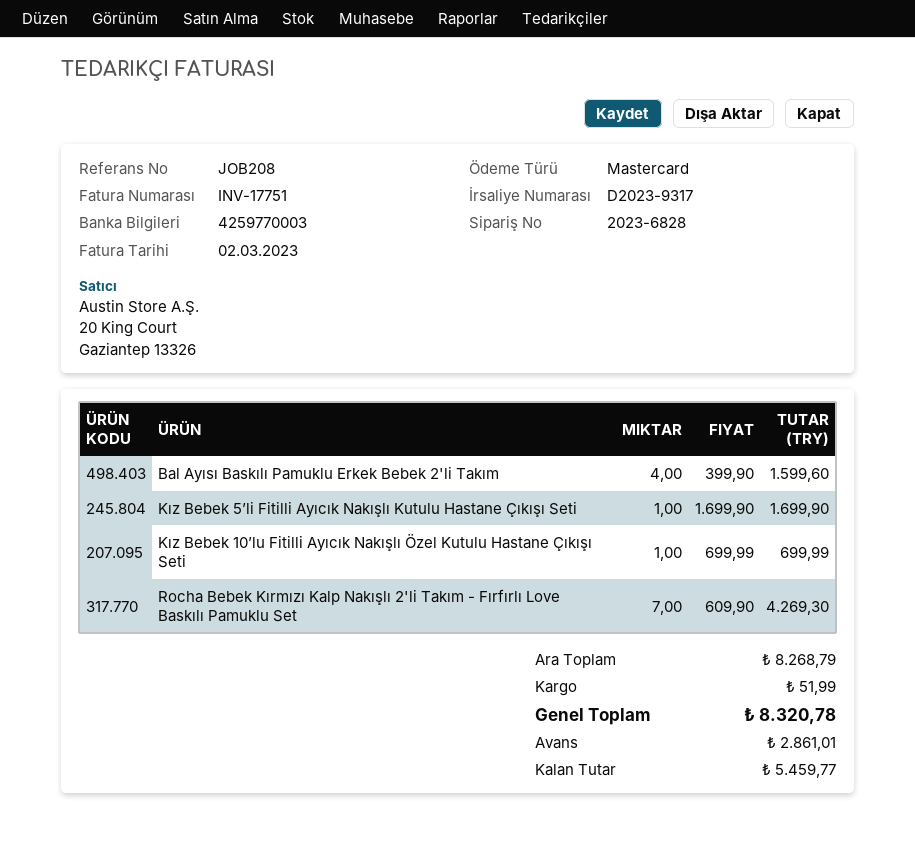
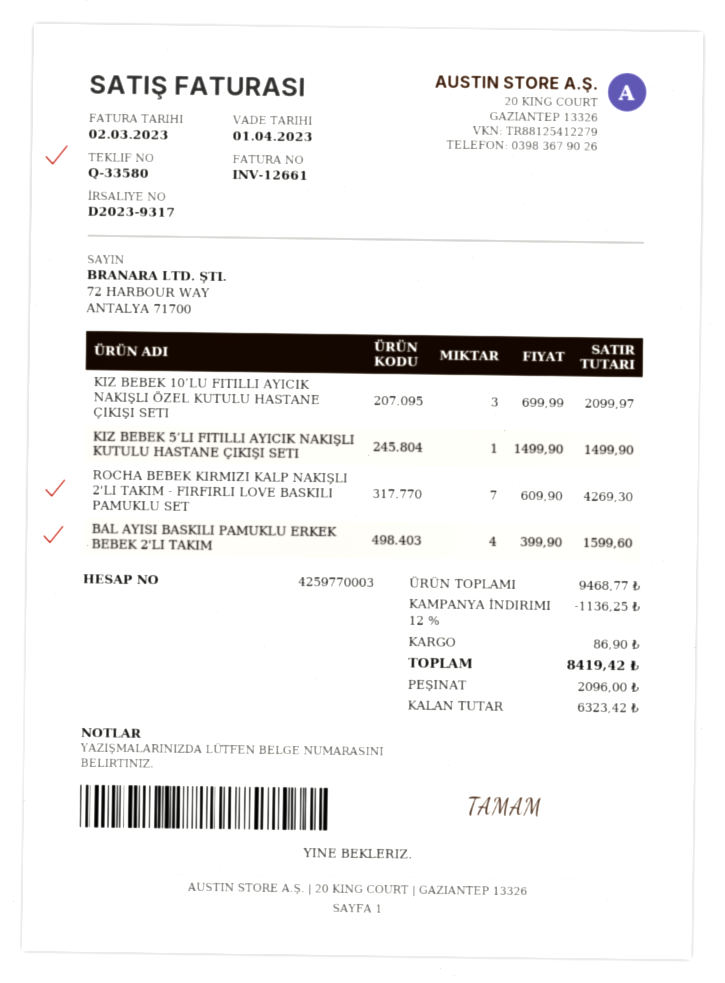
invoice number: INV-17751 -> INV-12661
Kız Bebek 5’li Fitilli Ayıcık Nakışlı Kutulu Hastane Çıkışı Seti: 1 x 1699.90 = 1699.90 -> 1 x 1499.90 = 1499.90
Kız Bebek 10’lu Fitilli Ayıcık Nakışlı Özel Kutulu Hastane Çıkışı Seti: 1 x 699.99 = 699.99 -> 3 x 699.99 = 2099.97
subtotal: 8268.79 -> 9468.77
discount: none -> 12% = 1136.25
shipping: 51.99 -> 86.90
total: 8320.78 -> 8419.42
deposit: 2861.01 -> 2096.00
balance: 5459.77 -> 6323.42

